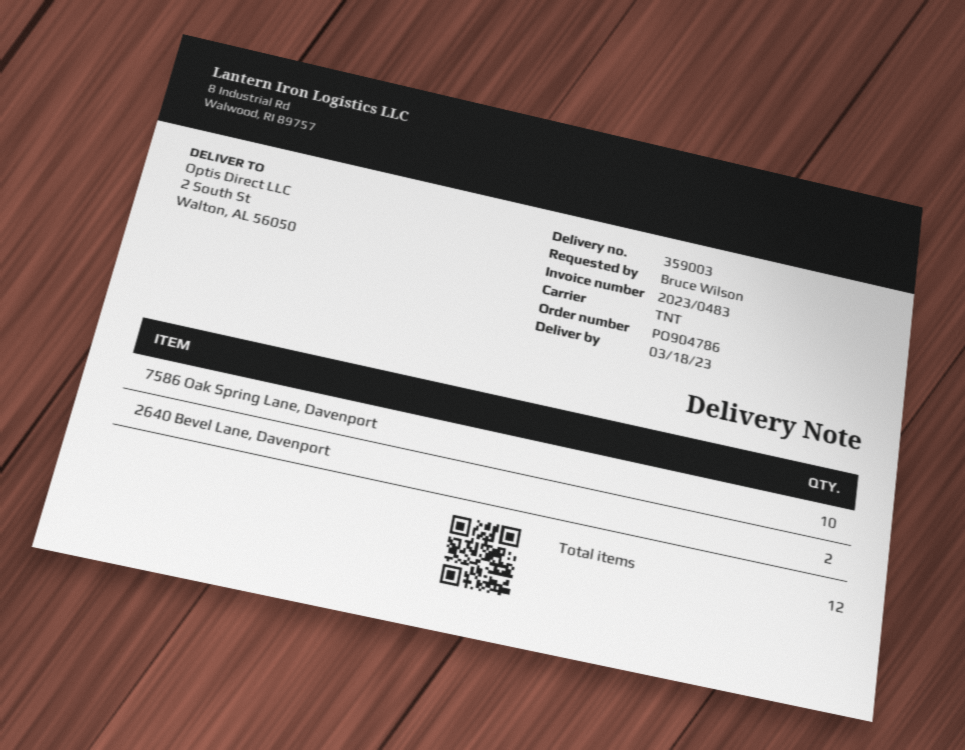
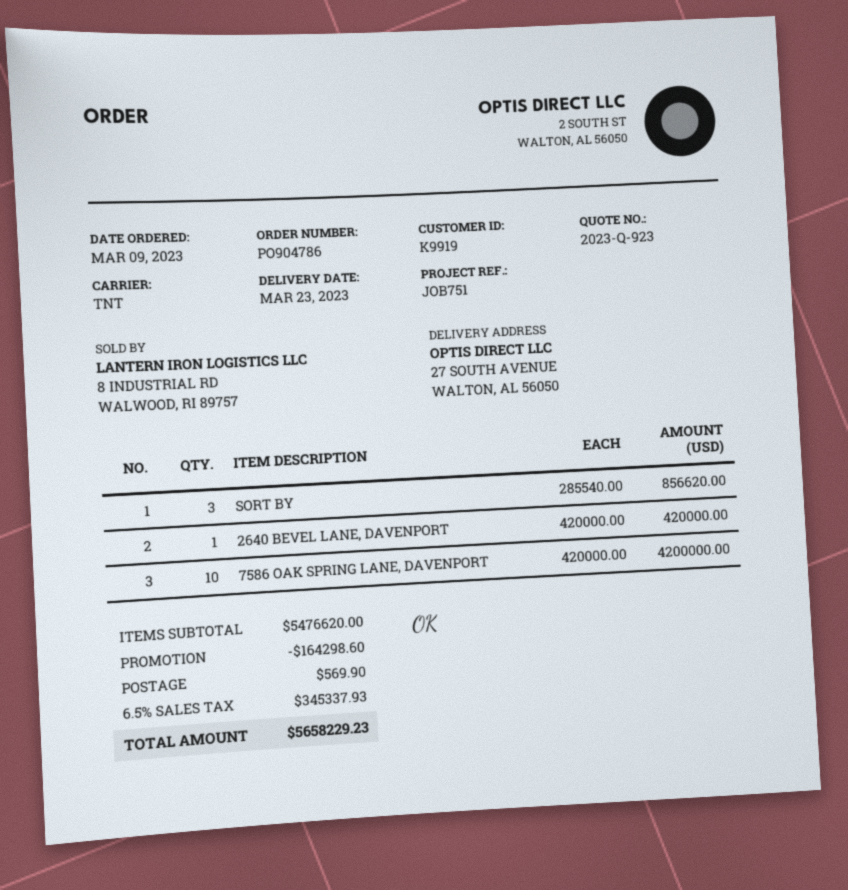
delivery date: 2023-03-18 -> 2023-03-23
ship to: 2 South St, Walton, AL 56050 -> 27 SOUTH AVENUE, WALTON, AL 56050
2640 Bevel Lane, Davenport: 2 -> 1
SORT BY: none -> 3

